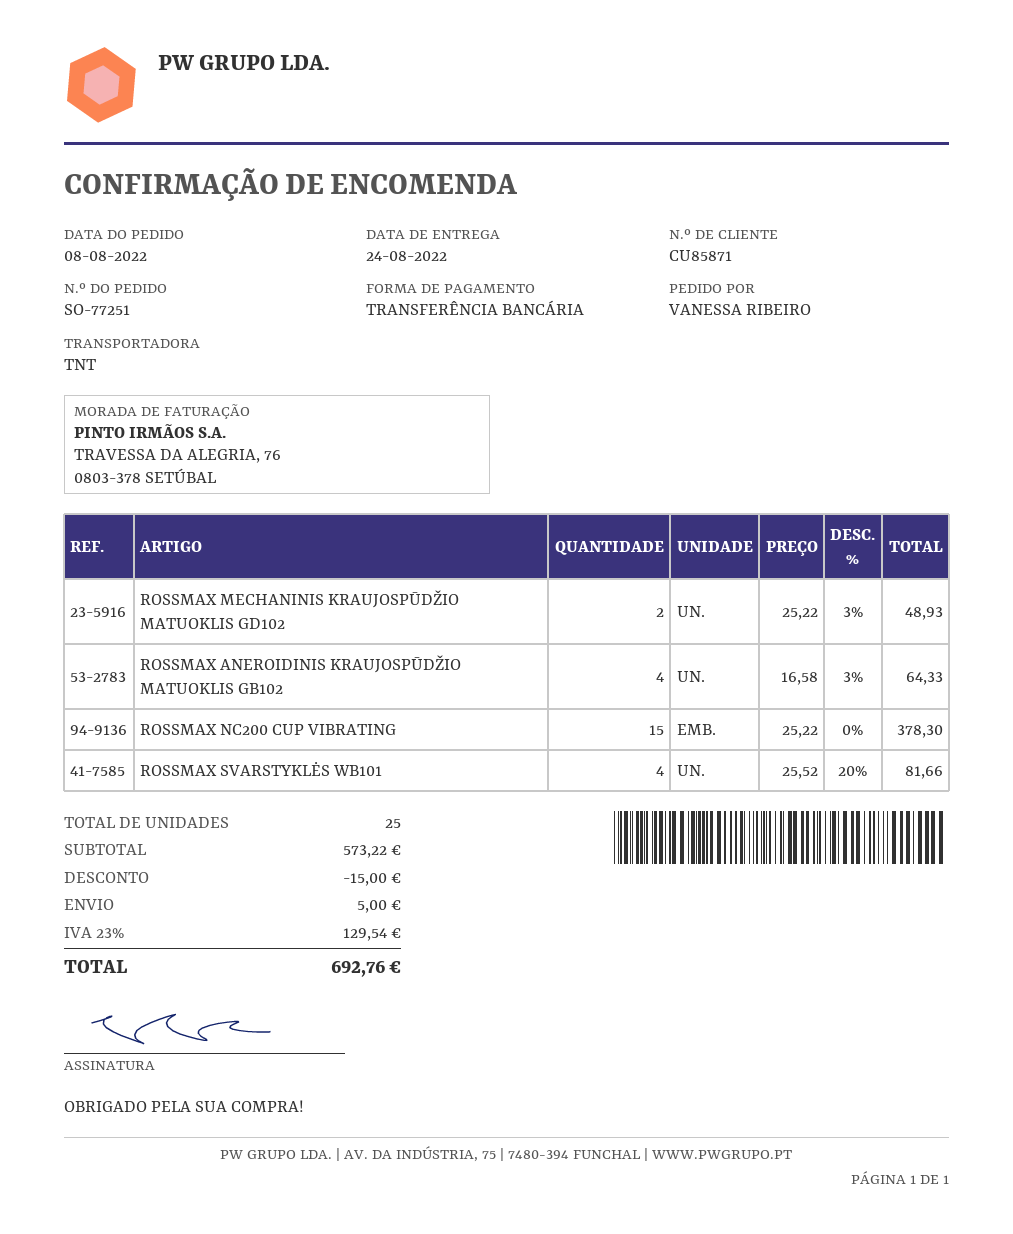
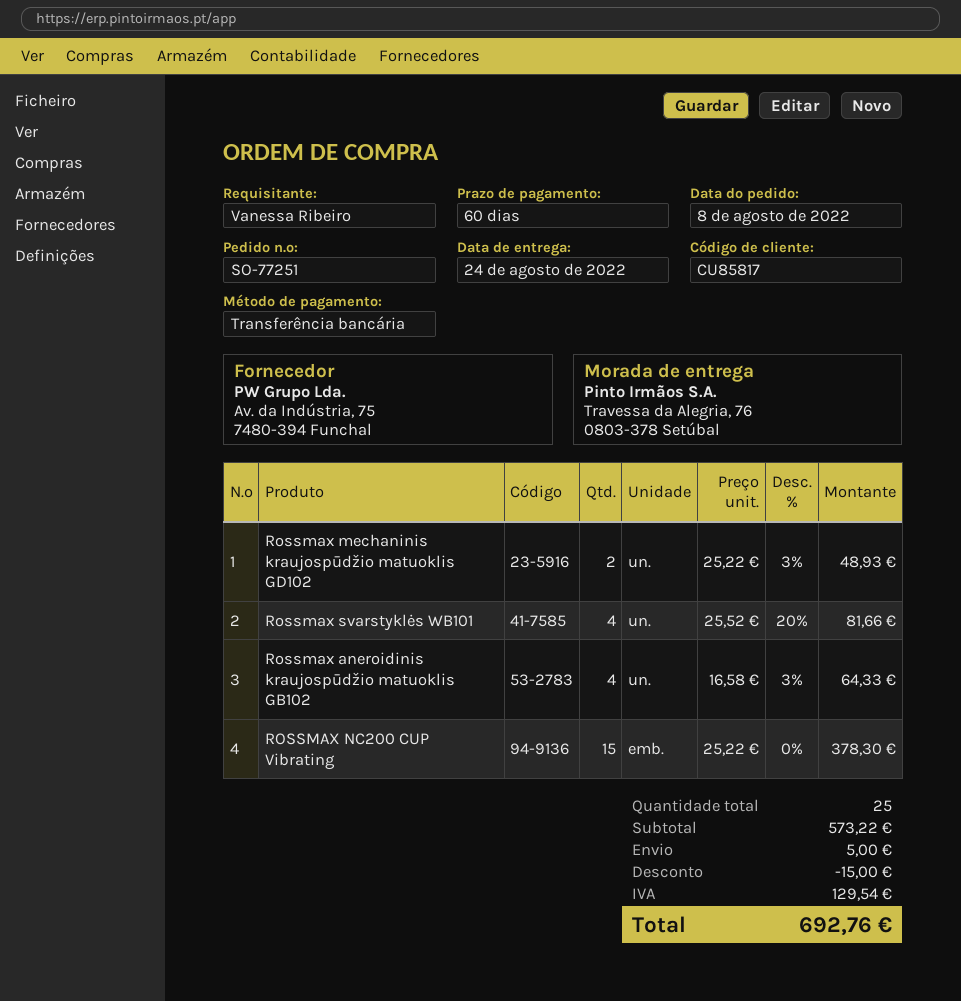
customer number: CU85871 -> CU85817

